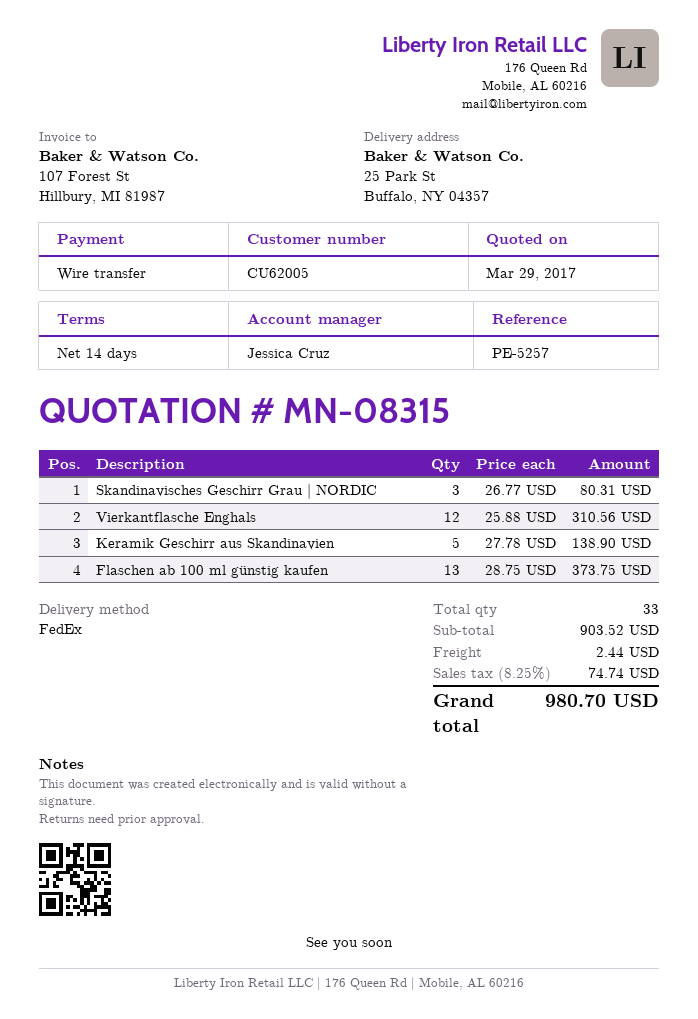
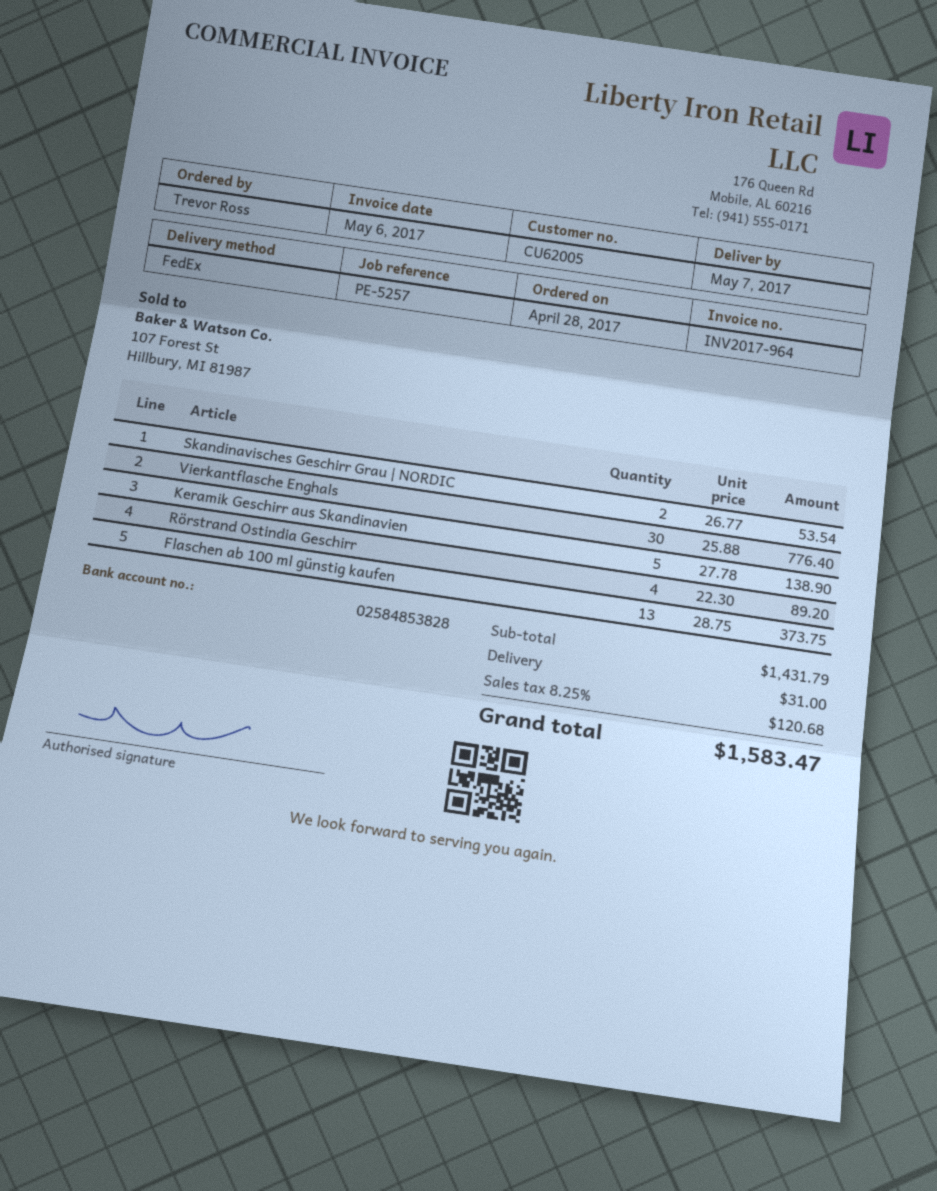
Skandinavisches Geschirr Grau | NORDIC: 3 x 26.77 = 80.31 -> 2 x 26.77 = 53.54
Vierkantflasche Enghals: 12 x 25.88 = 310.56 -> 30 x 25.88 = 776.40
Rörstrand Ostindia Geschirr: none -> 4 x 22.30 = 89.20
subtotal: 903.52 -> 1431.79
shipping: 2.44 -> 31.00
tax: 8.25% = 74.74 -> 8.25% = 120.68
total: 980.70 -> 1583.47

